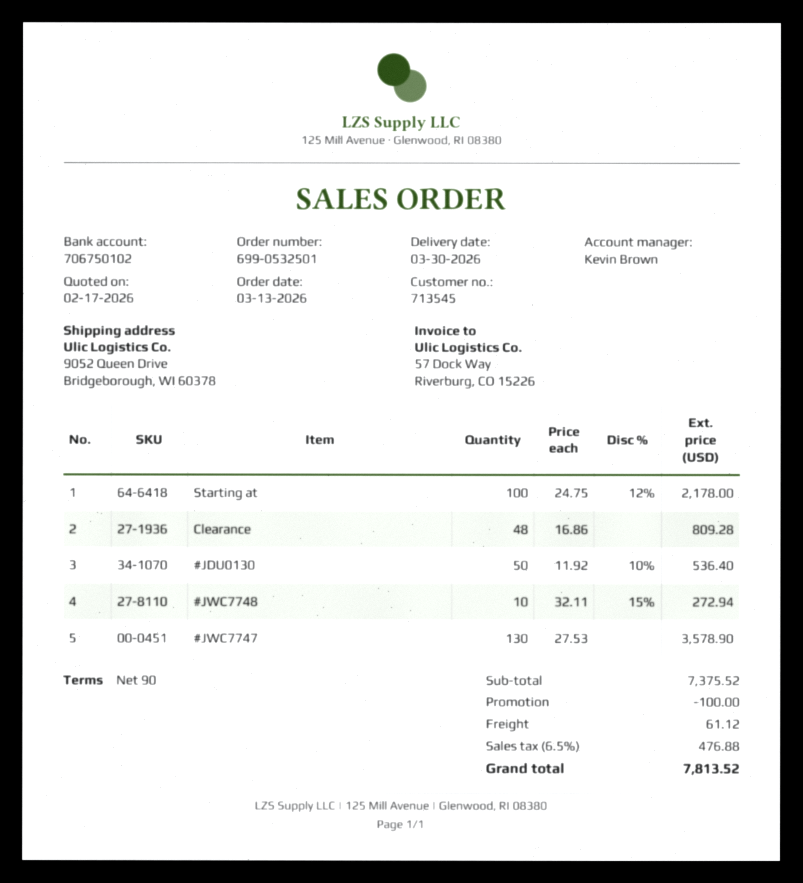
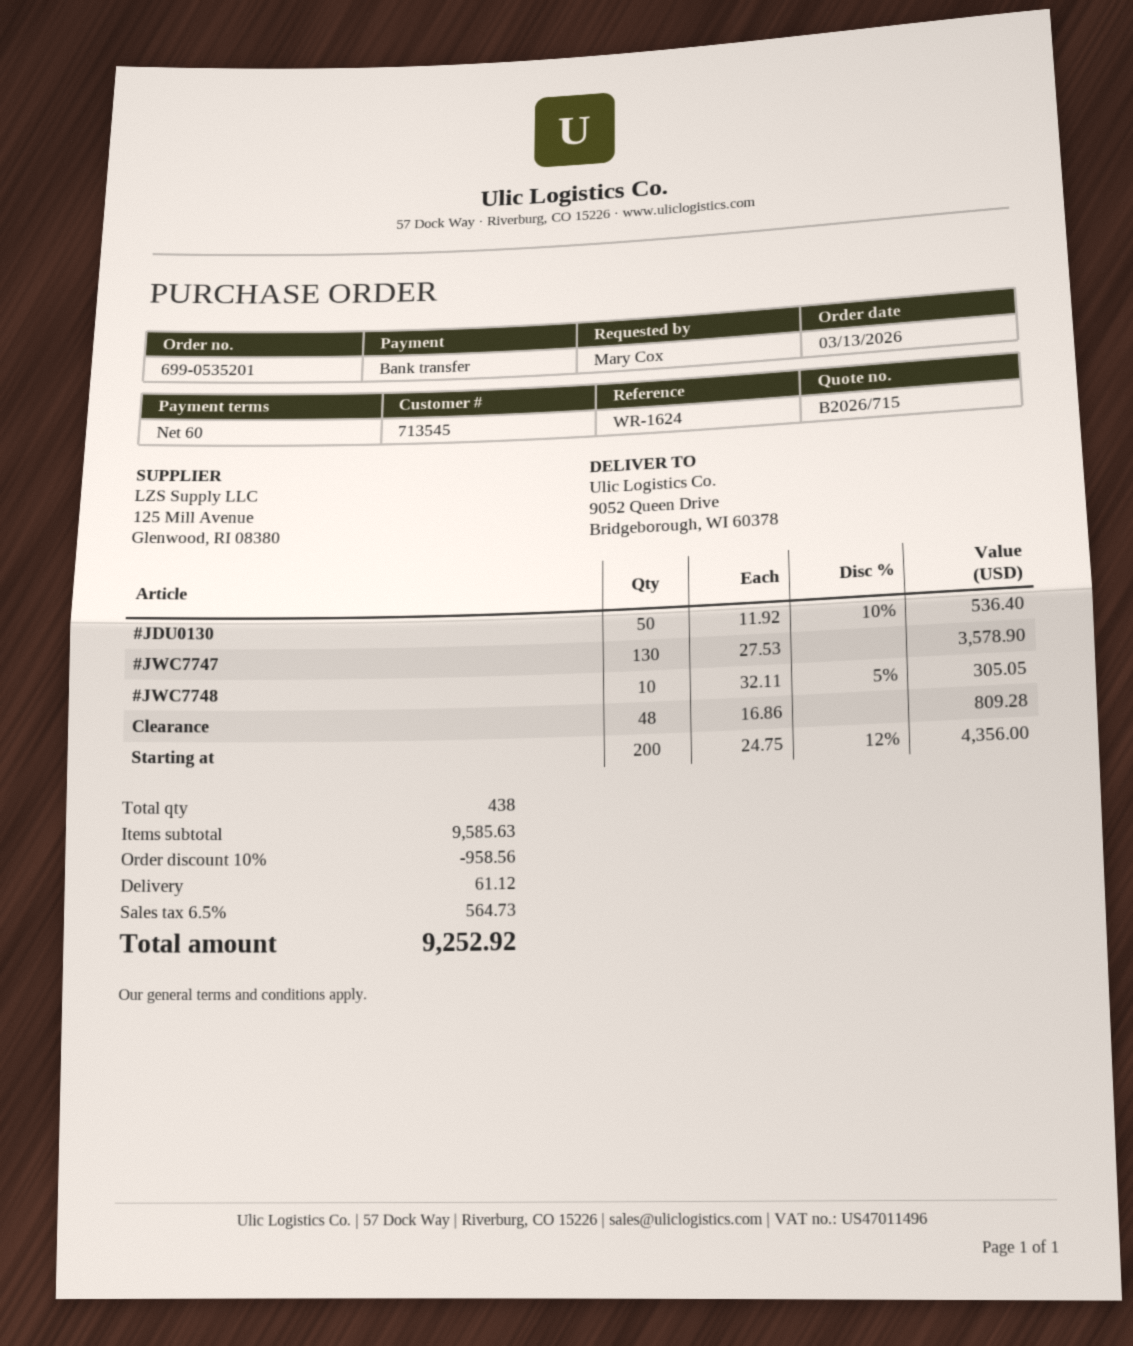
order number: 699-0532501 -> 699-0535201
payment terms: 90 days -> 60 days
Starting at: 100 x 24.75 - 12% = 2178.00 -> 200 x 24.75 - 12% = 4356.00
#JWC7748: 10 x 32.11 - 15% = 272.94 -> 10 x 32.11 - 5% = 305.05
subtotal: 7375.52 -> 9585.63
discount: 100.00 -> 958.56
tax: 6.5% = 476.88 -> 6.5% = 564.73
total: 7813.52 -> 9252.92

